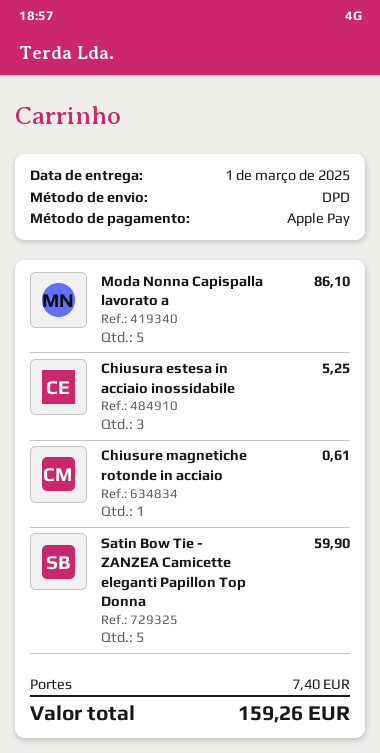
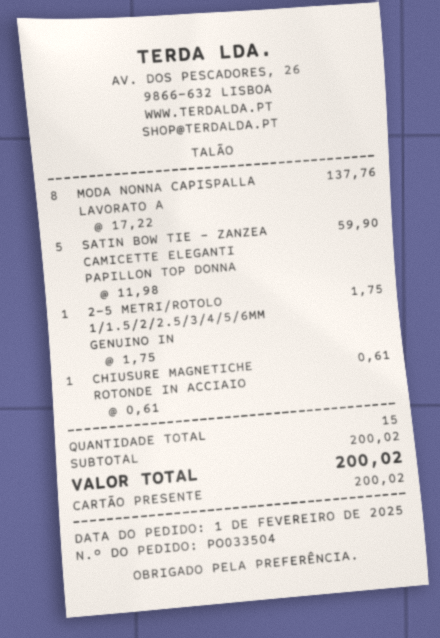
payment method: Apple Pay -> gift card
Moda Nonna Capispalla lavorato a: 5 for 86.10 -> 8 for 137.76
Chiusura estesa in acciaio inossidabile: 3 for 5.25 -> none
2-5 METRI/ROTOLO 1/1.5/2/2.5/3/4/5/6MM GENUINO IN: none -> 1 for 1.75
shipping: 7.40 -> none
total: 159.26 -> 200.02

